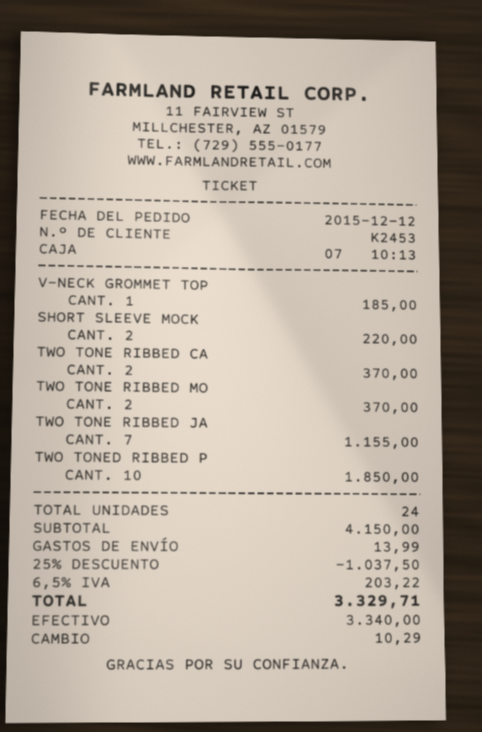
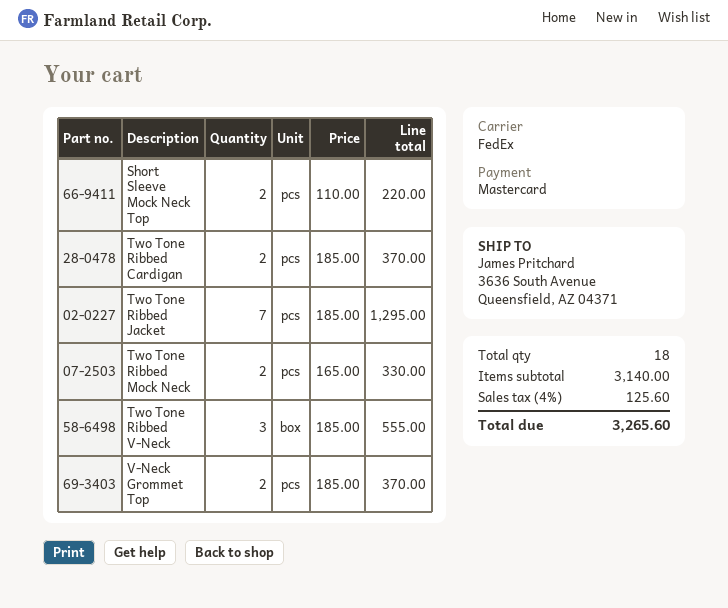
payment method: cash -> Mastercard
V-NECK GROMMET TOP: 1 for 185.00 -> 2 for 370.00
TWO TONE RIBBED MO: 2 for 370.00 -> 2 for 330.00
TWO TONE RIBBED JA: 7 for 1155.00 -> 7 for 1295.00
TWO TONED RIBBED P: 10 for 1850.00 -> none
Two Tone Ribbed V-Neck: none -> 3 for 555.00
total quantity: 24 -> 18
subtotal: 4150.00 -> 3140.00
discount: 25% = 1037.50 -> none
shipping: 13.99 -> none
tax: 6.5% = 203.22 -> 4% = 125.60
total: 3329.71 -> 3265.60

